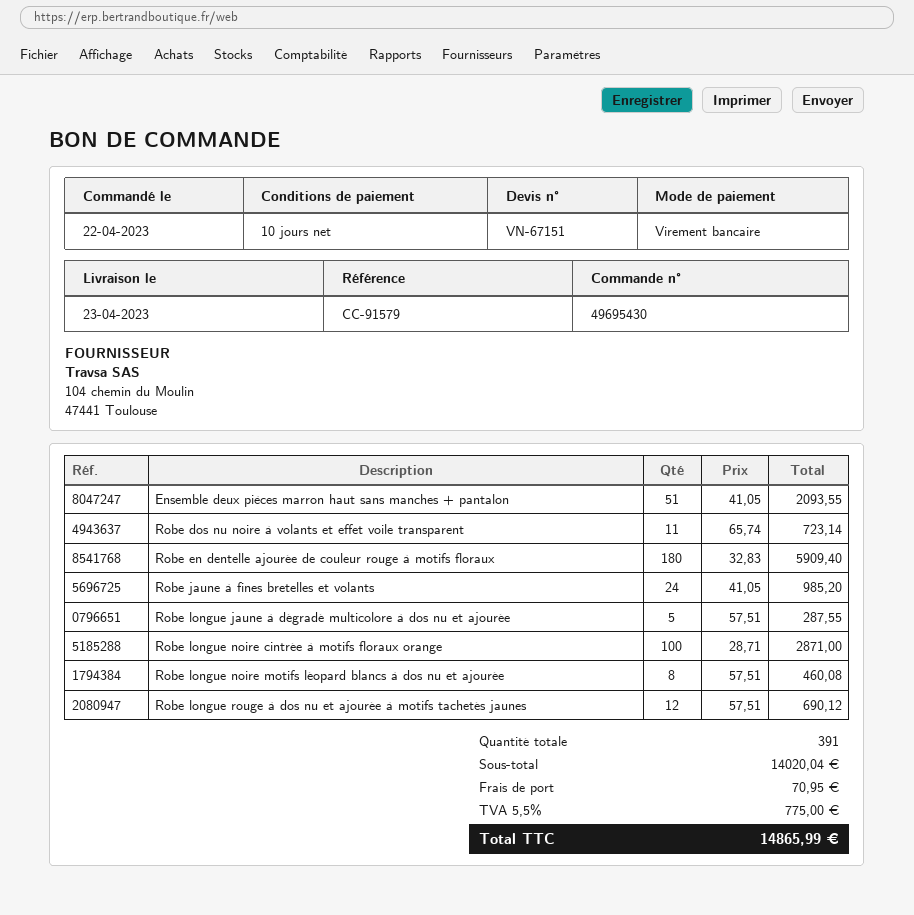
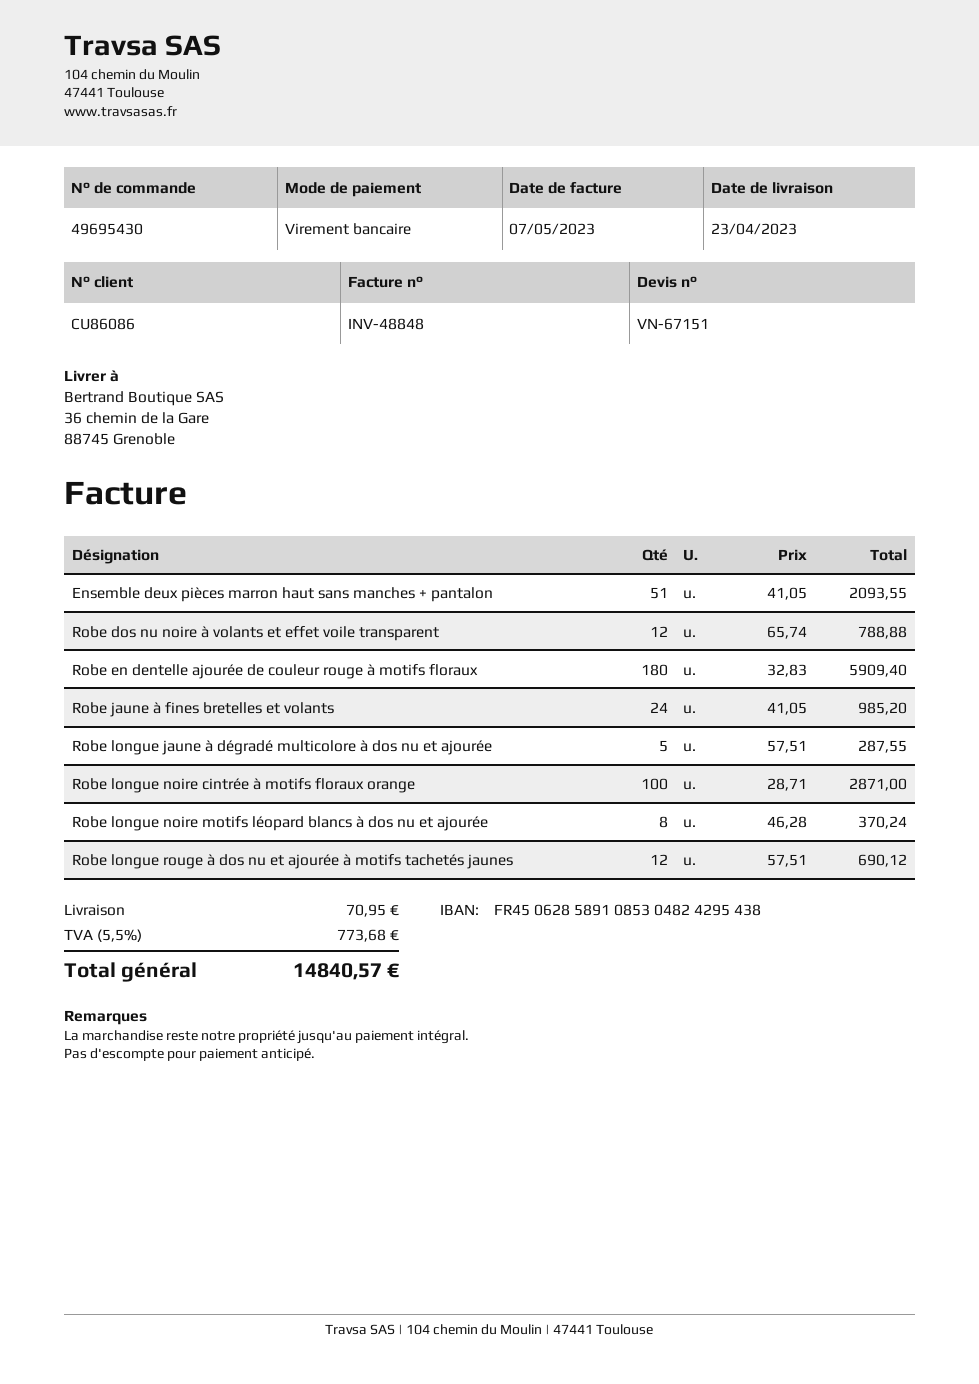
Robe dos nu noire à volants et effet voile transparent: 11 x 65.74 = 723.14 -> 12 x 65.74 = 788.88
Robe longue noire motifs léopard blancs à dos nu et ajourée: 8 x 57.51 = 460.08 -> 8 x 46.28 = 370.24
tax: 5.5% = 775.00 -> 5.5% = 773.68
total: 14865.99 -> 14840.57

